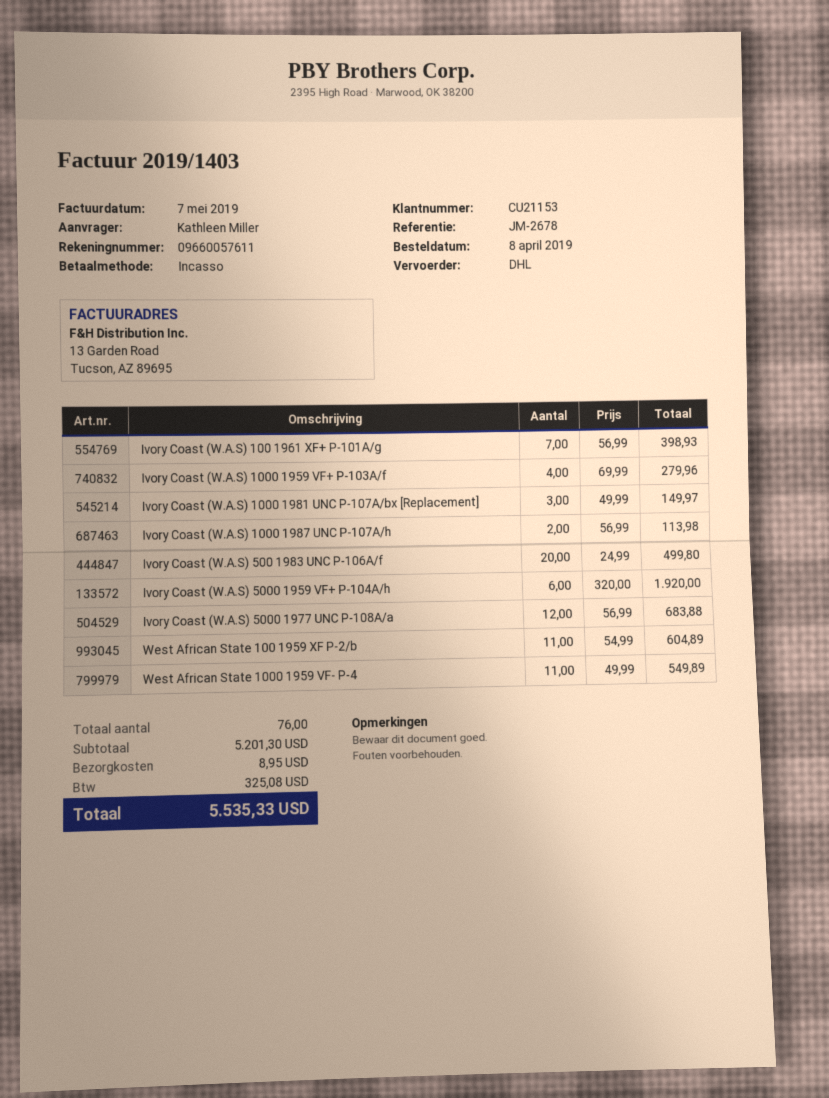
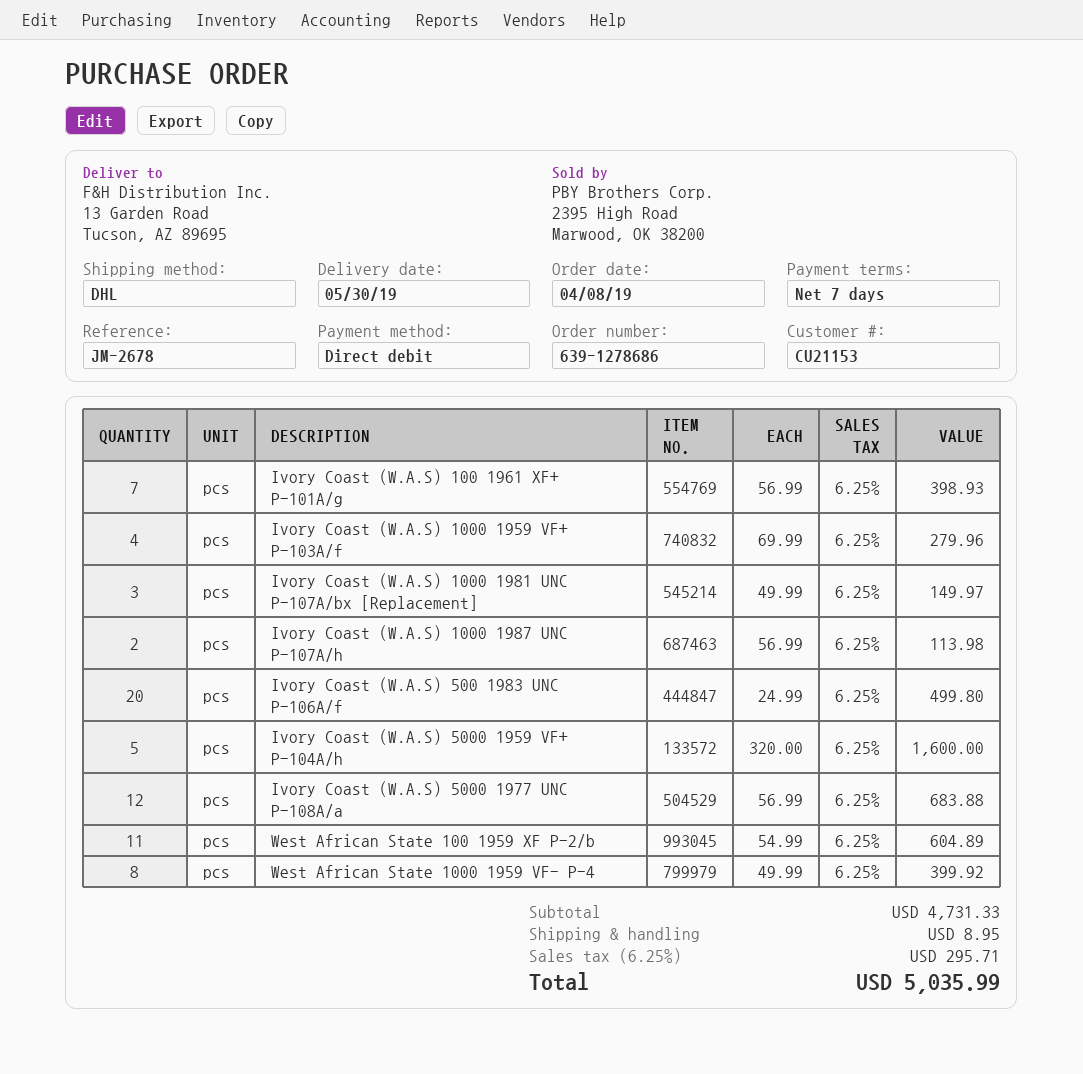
Ivory Coast (W.A.S) 5000 1959 VF+ P-104A/h: 6 x 320.00 = 1920.00 -> 5 x 320.00 = 1600.00
West African State 1000 1959 VF- P-4: 11 x 49.99 = 549.89 -> 8 x 49.99 = 399.92
subtotal: 5201.30 -> 4731.33
tax: 325.08 -> 295.71
total: 5535.33 -> 5035.99

